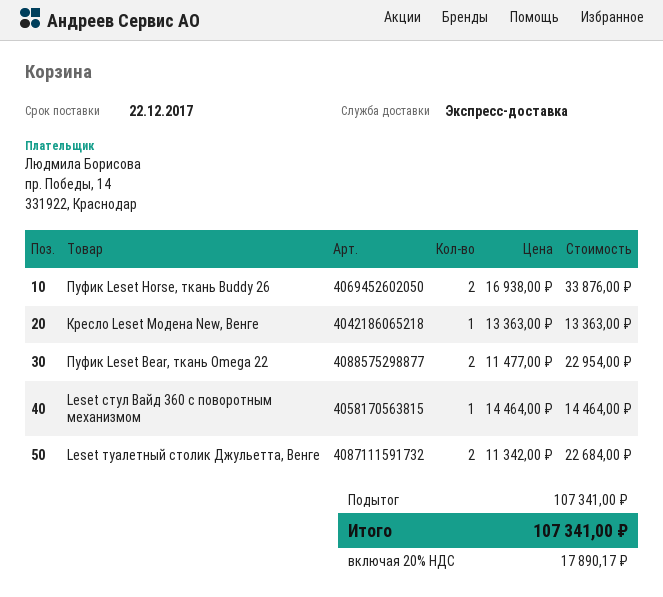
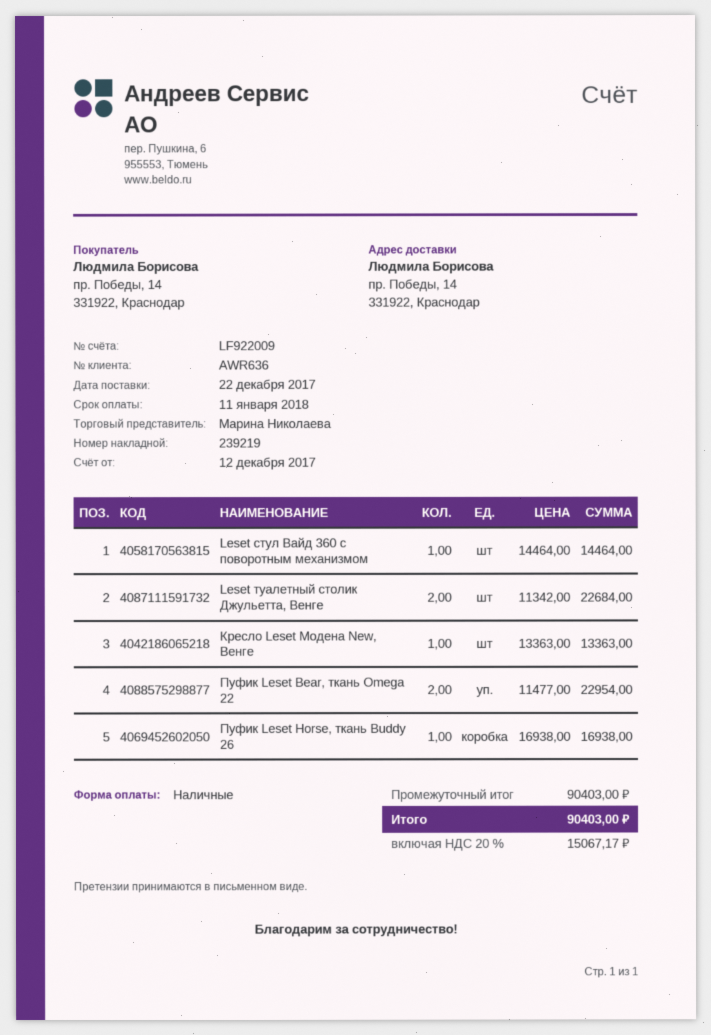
Пуфик Leset Horse, ткань Buddy 26: 2 x 16938.00 = 33876.00 -> 1 x 16938.00 = 16938.00
subtotal: 107341.00 -> 90403.00
tax: 20% = 17890.17 -> 20% = 15067.17
total: 107341.00 -> 90403.00

